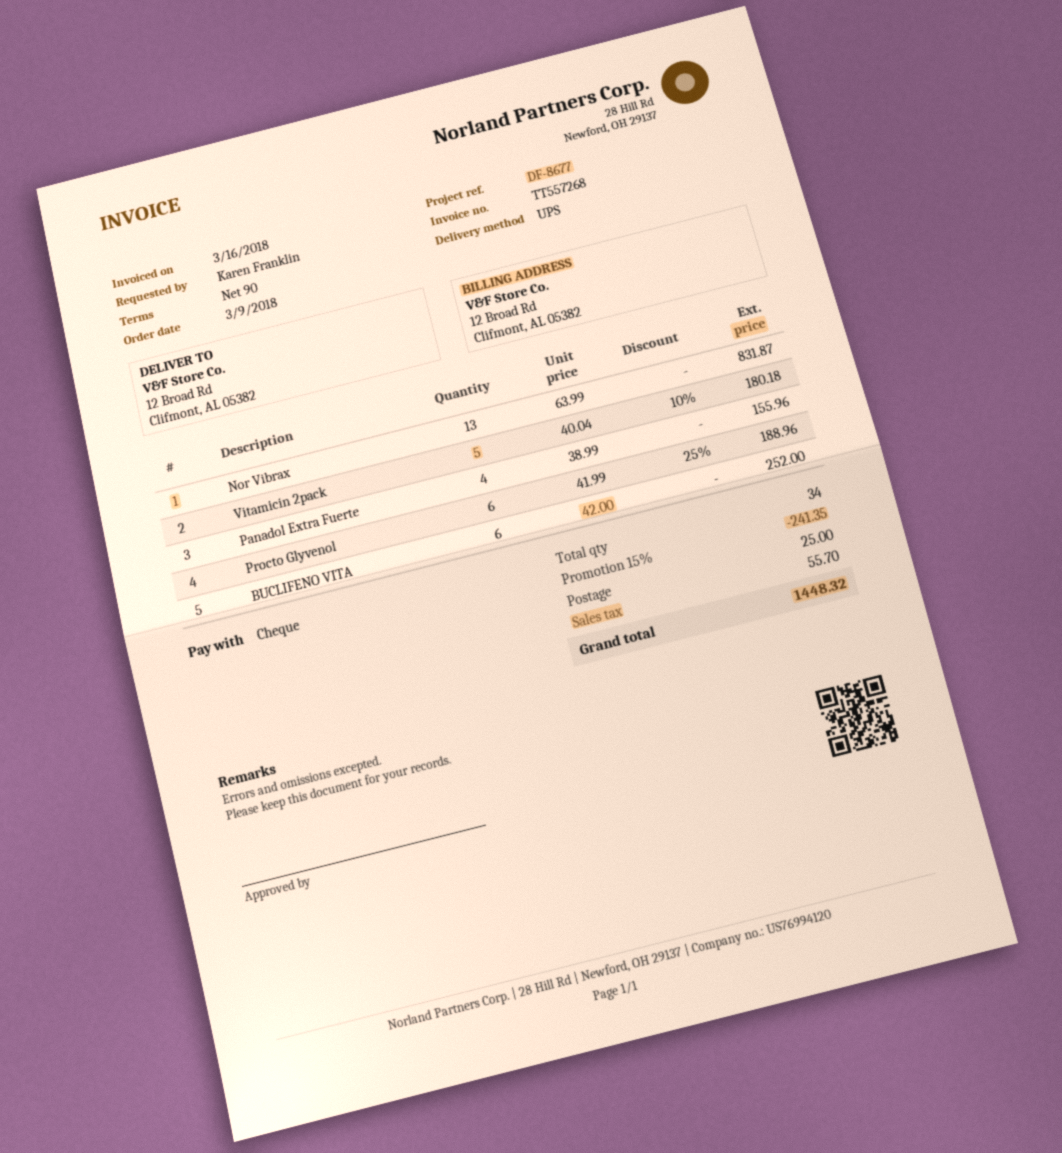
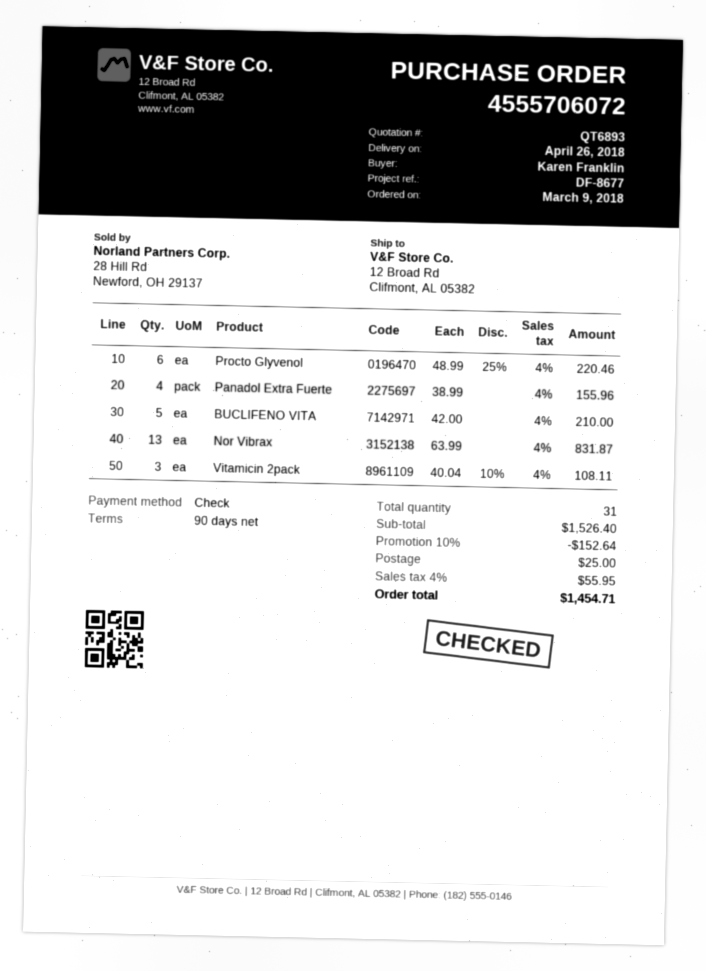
Vitamicin 2pack: 5 x 40.04 - 10% = 180.18 -> 3 x 40.04 - 10% = 108.11
Procto Glyvenol: 6 x 41.99 - 25% = 188.96 -> 6 x 48.99 - 25% = 220.46
BUCLIFENO VITA: 6 x 42.00 = 252.00 -> 5 x 42.00 = 210.00
total quantity: 34 -> 31
discount: 15% = 241.35 -> 10% = 152.64
tax: 55.70 -> 55.95
total: 1448.32 -> 1454.71

